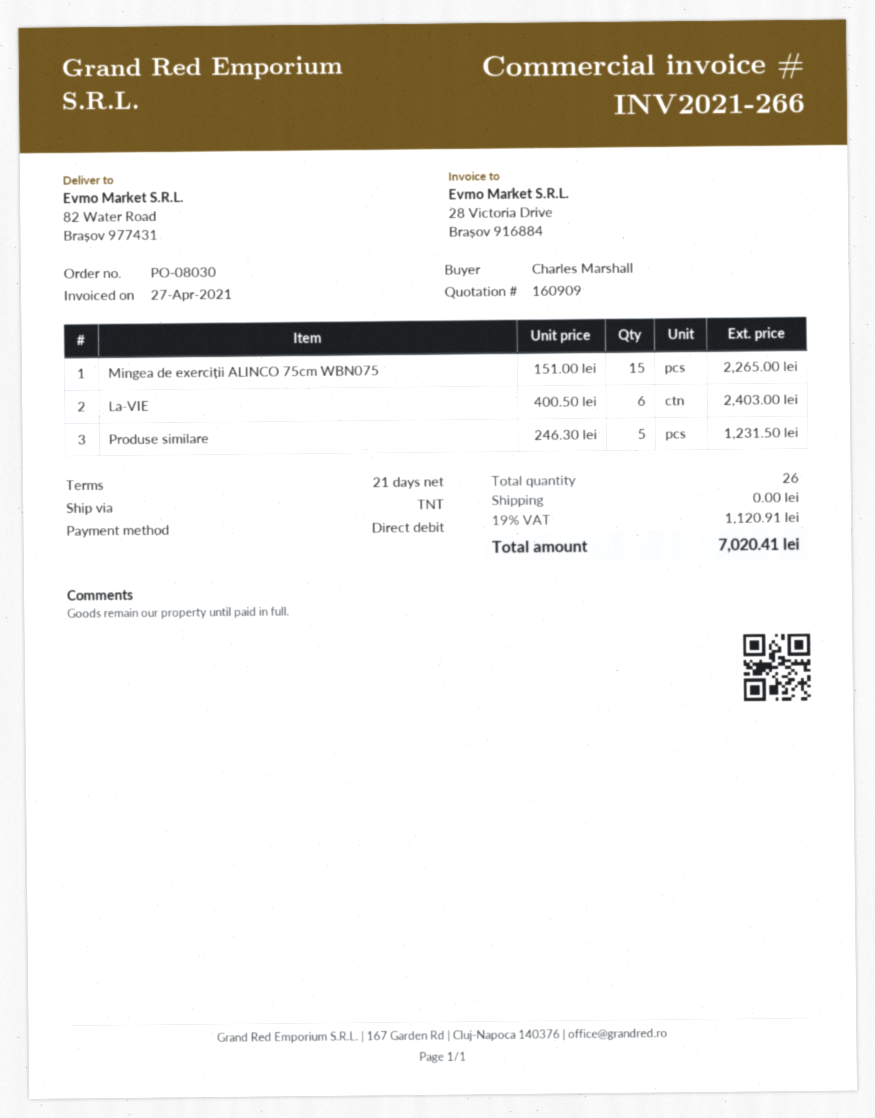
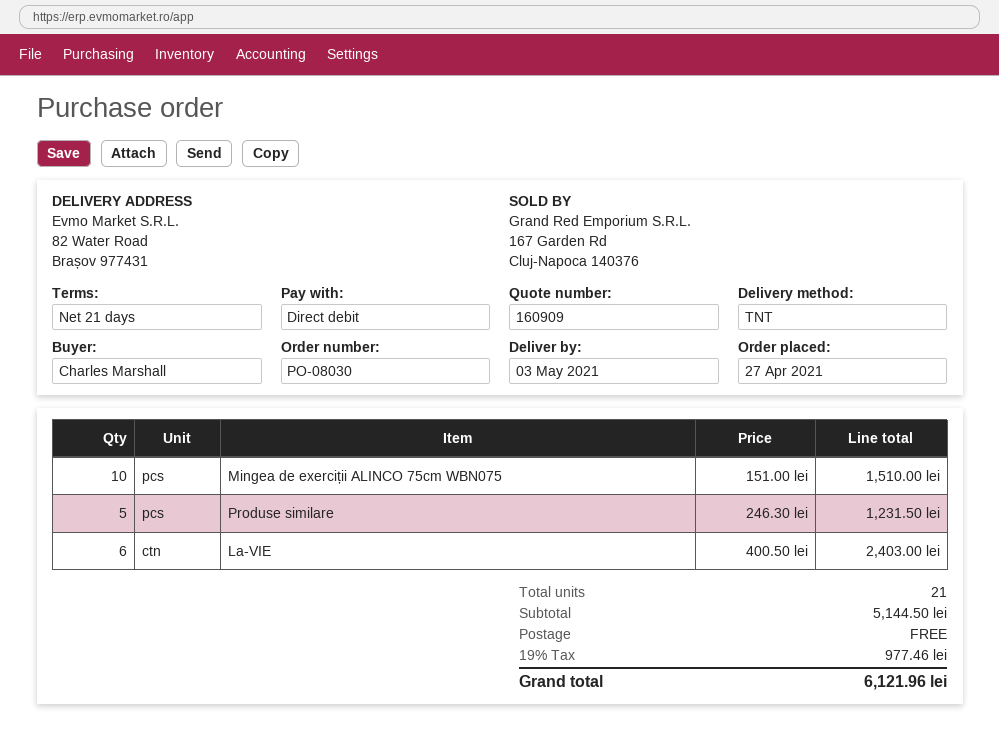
Mingea de exerciții ALINCO 75cm WBN075: 15 x 151.00 = 2265.00 -> 10 x 151.00 = 1510.00
total quantity: 26 -> 21
tax: 19% = 1120.91 -> 19% = 977.46
total: 7020.41 -> 6121.96

